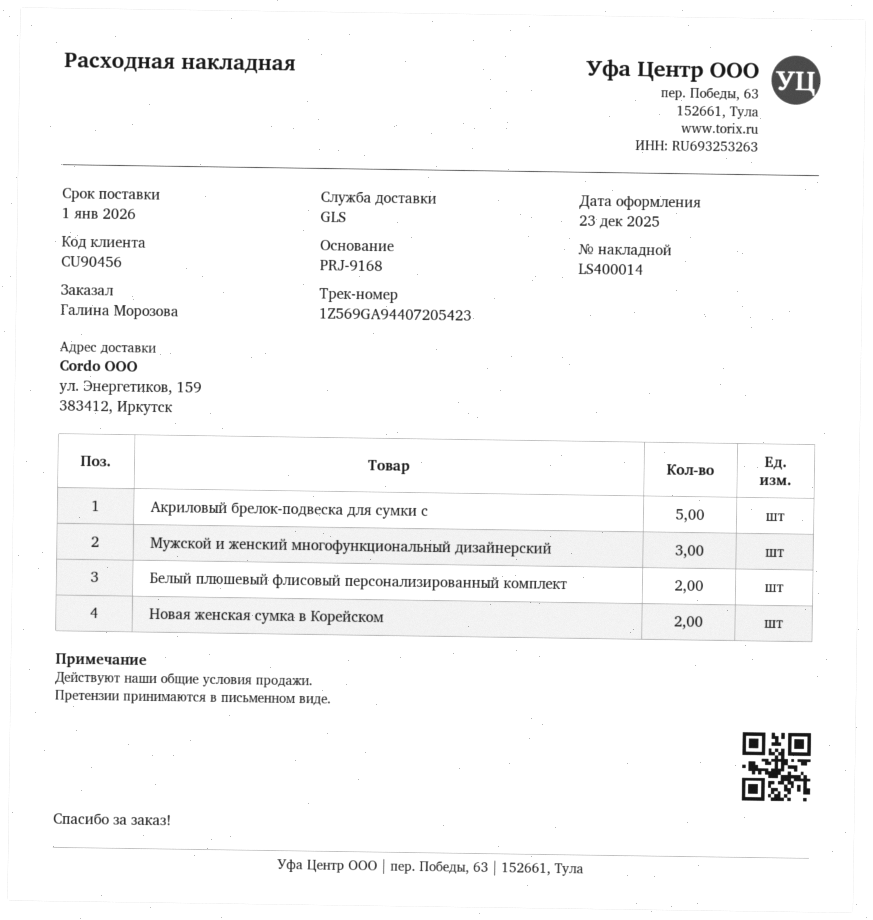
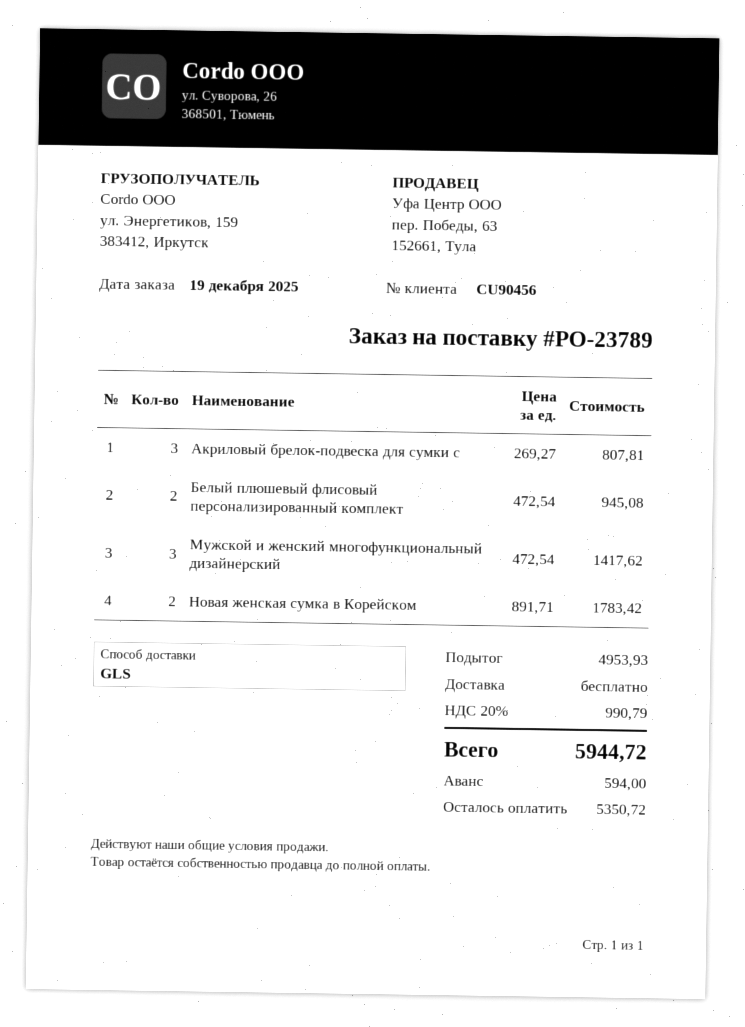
order date: 2025-12-23 -> 2025-12-19
Акриловый брелок-подвеска для сумки с: 5 -> 3

